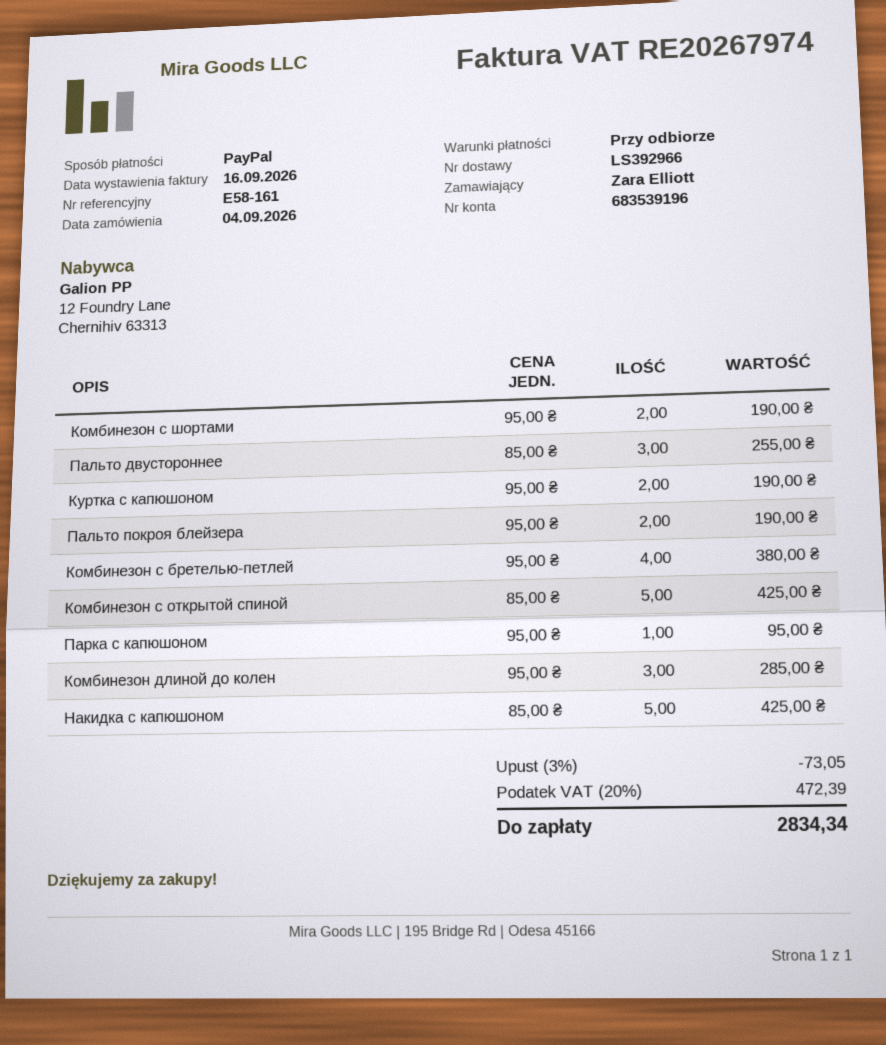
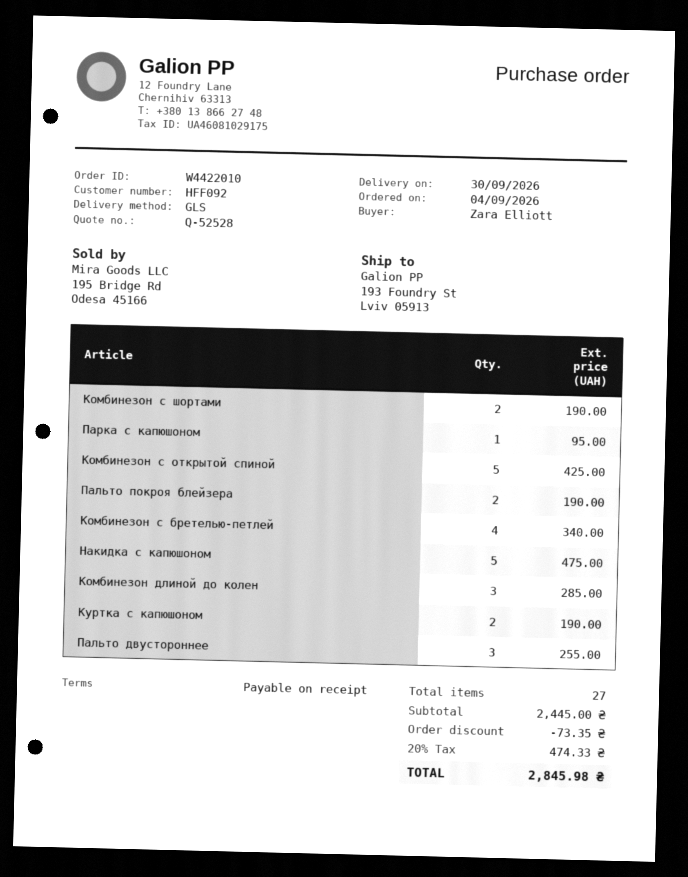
Комбинезон с бретелью-петлей: 4 for 380.00 -> 4 for 340.00
Накидка с капюшоном: 5 for 425.00 -> 5 for 475.00
discount: 73.05 -> 73.35
tax: 20% = 472.39 -> 20% = 474.33
total: 2834.34 -> 2845.98

